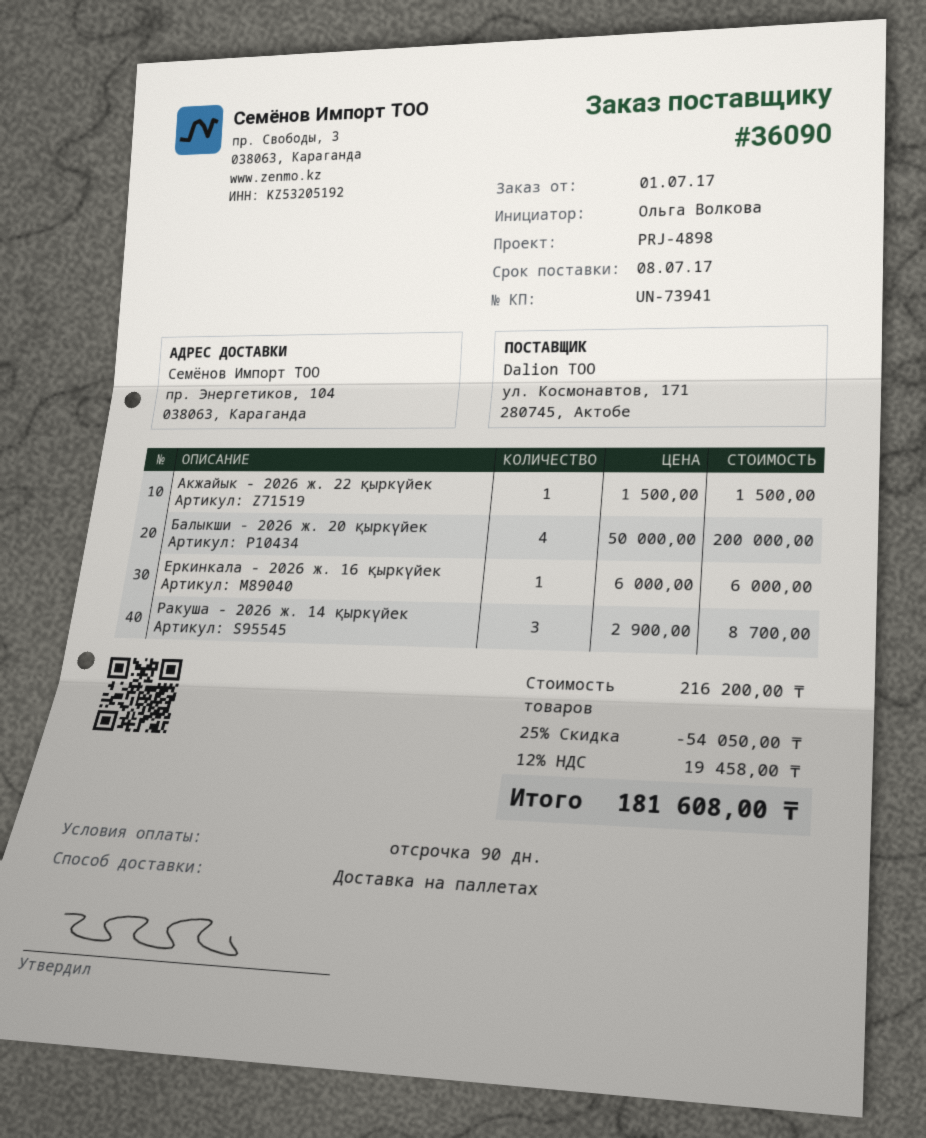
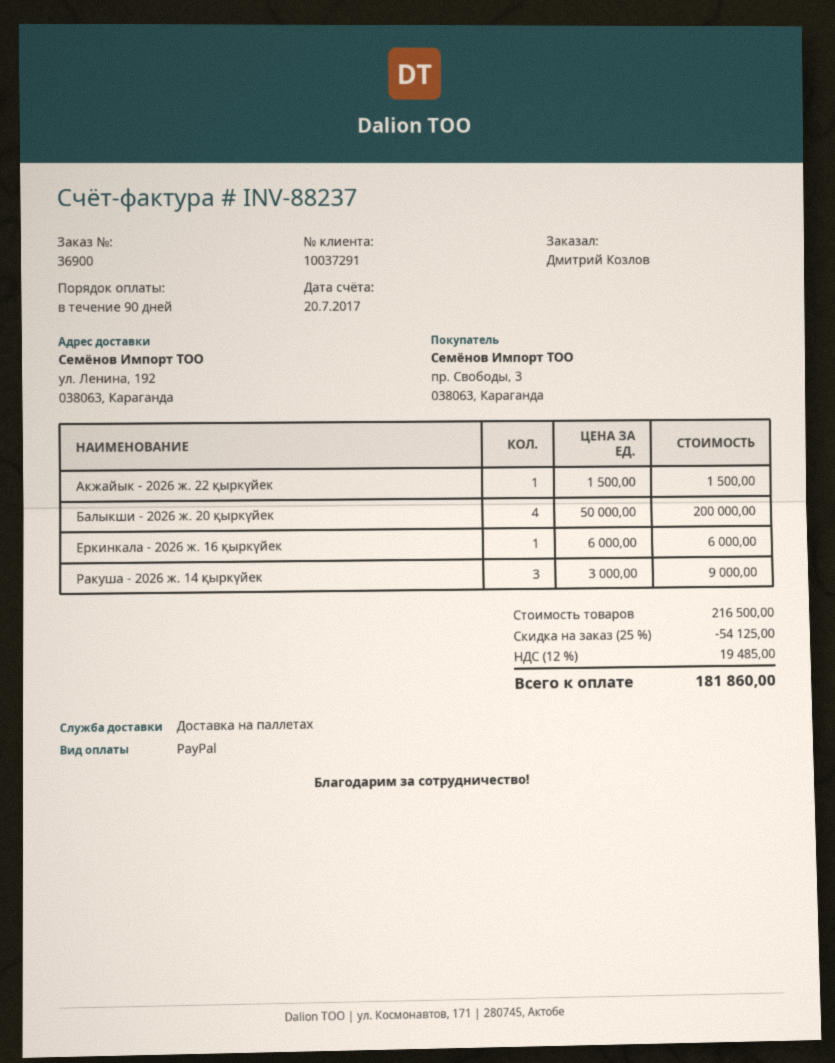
order number: 36090 -> 36900
ordered by: Ольга Волкова -> Дмитрий Козлов
ship to: пр. Энергетиков, 104, 038063, Караганда -> ул. Ленина, 192, 038063, Караганда
Ракуша - 2026 ж. 14 қыркүйек: 3 x 2900.00 = 8700.00 -> 3 x 3000.00 = 9000.00
subtotal: 216200.00 -> 216500.00
discount: 25% = 54050.00 -> 25% = 54125.00
tax: 12% = 19458.00 -> 12% = 19485.00
total: 181608.00 -> 181860.00

